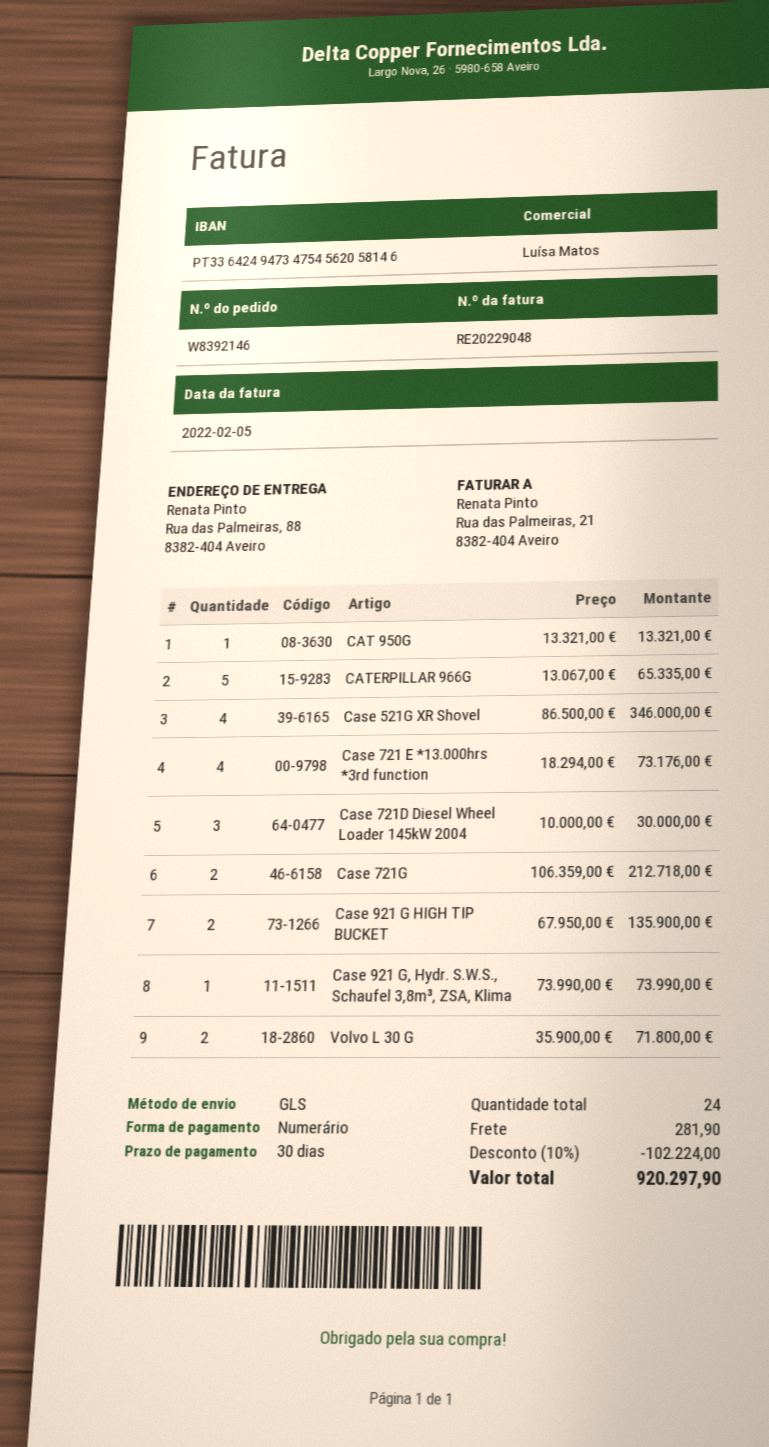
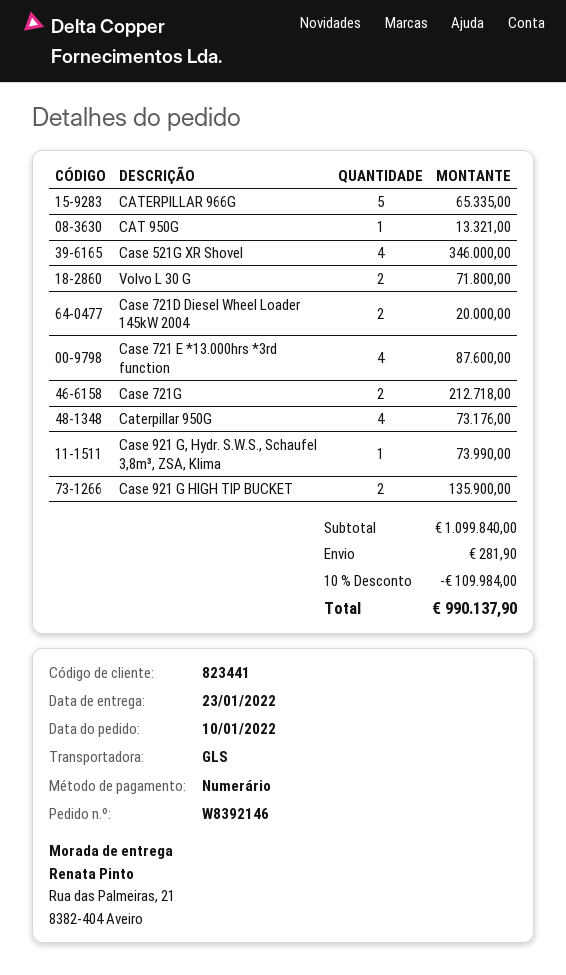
ship to: Rua das Palmeiras, 88, 8382-404 Aveiro -> Rua das Palmeiras, 21, 8382-404 Aveiro
Case 721 E *13.000hrs *3rd function: 4 for 73176.00 -> 4 for 87600.00
Case 721D Diesel Wheel Loader 145kW 2004: 3 for 30000.00 -> 2 for 20000.00
Caterpillar 950G: none -> 4 for 73176.00
discount: 10% = 102224.00 -> 10% = 109984.00
total: 920297.90 -> 990137.90

